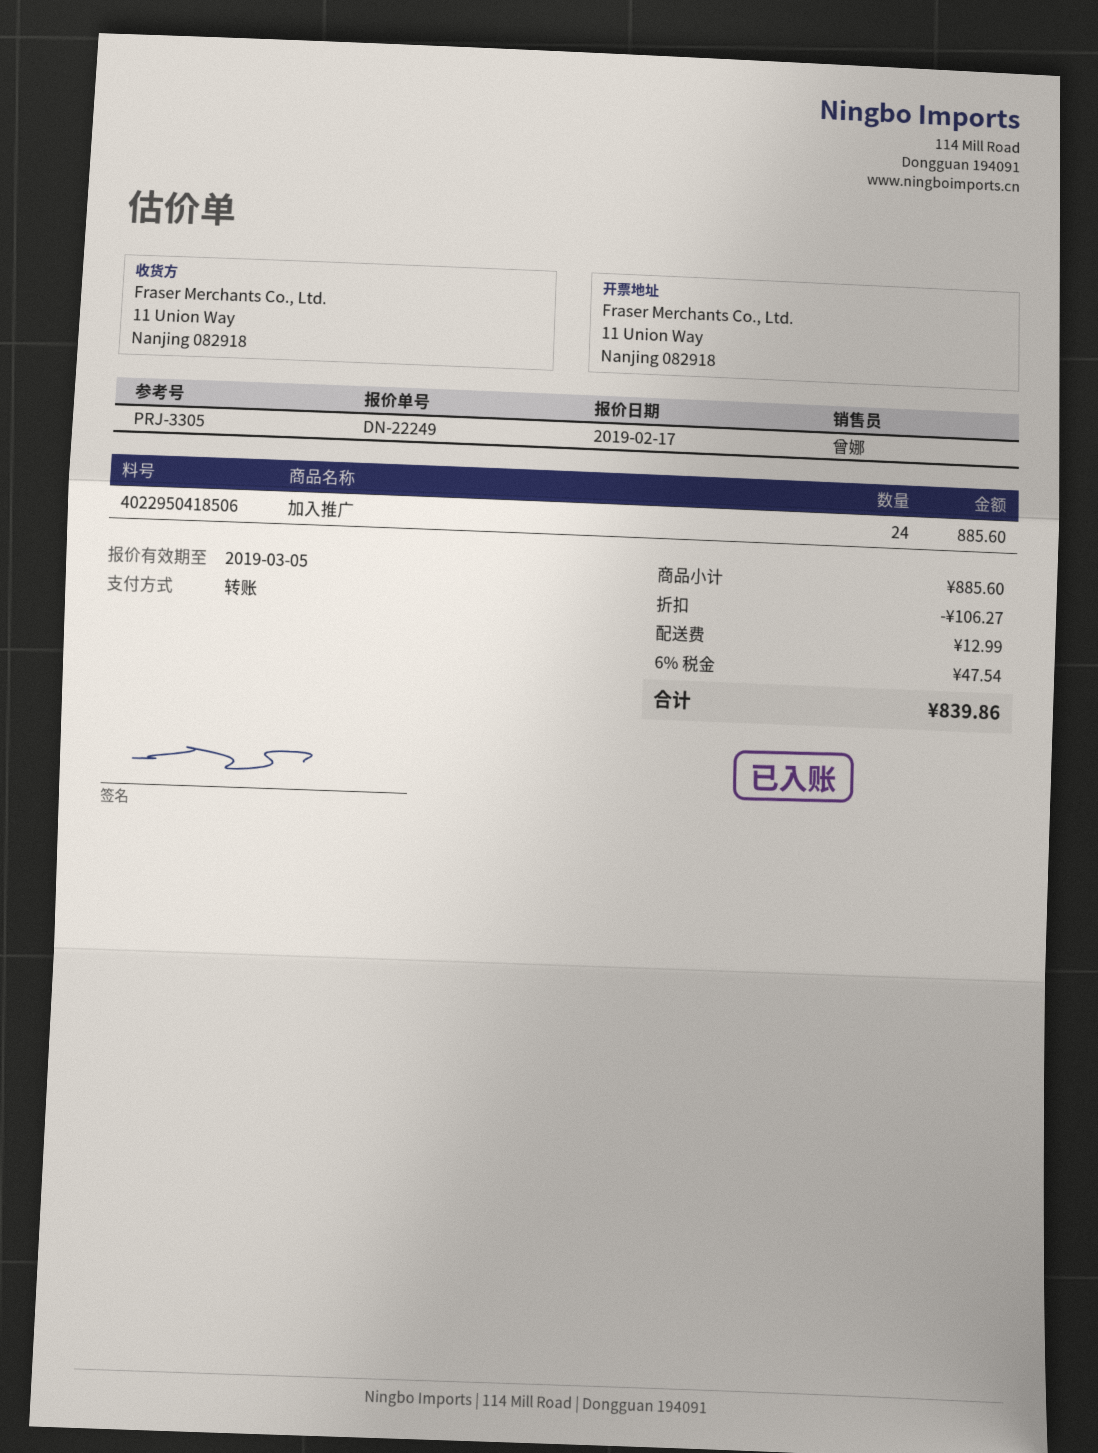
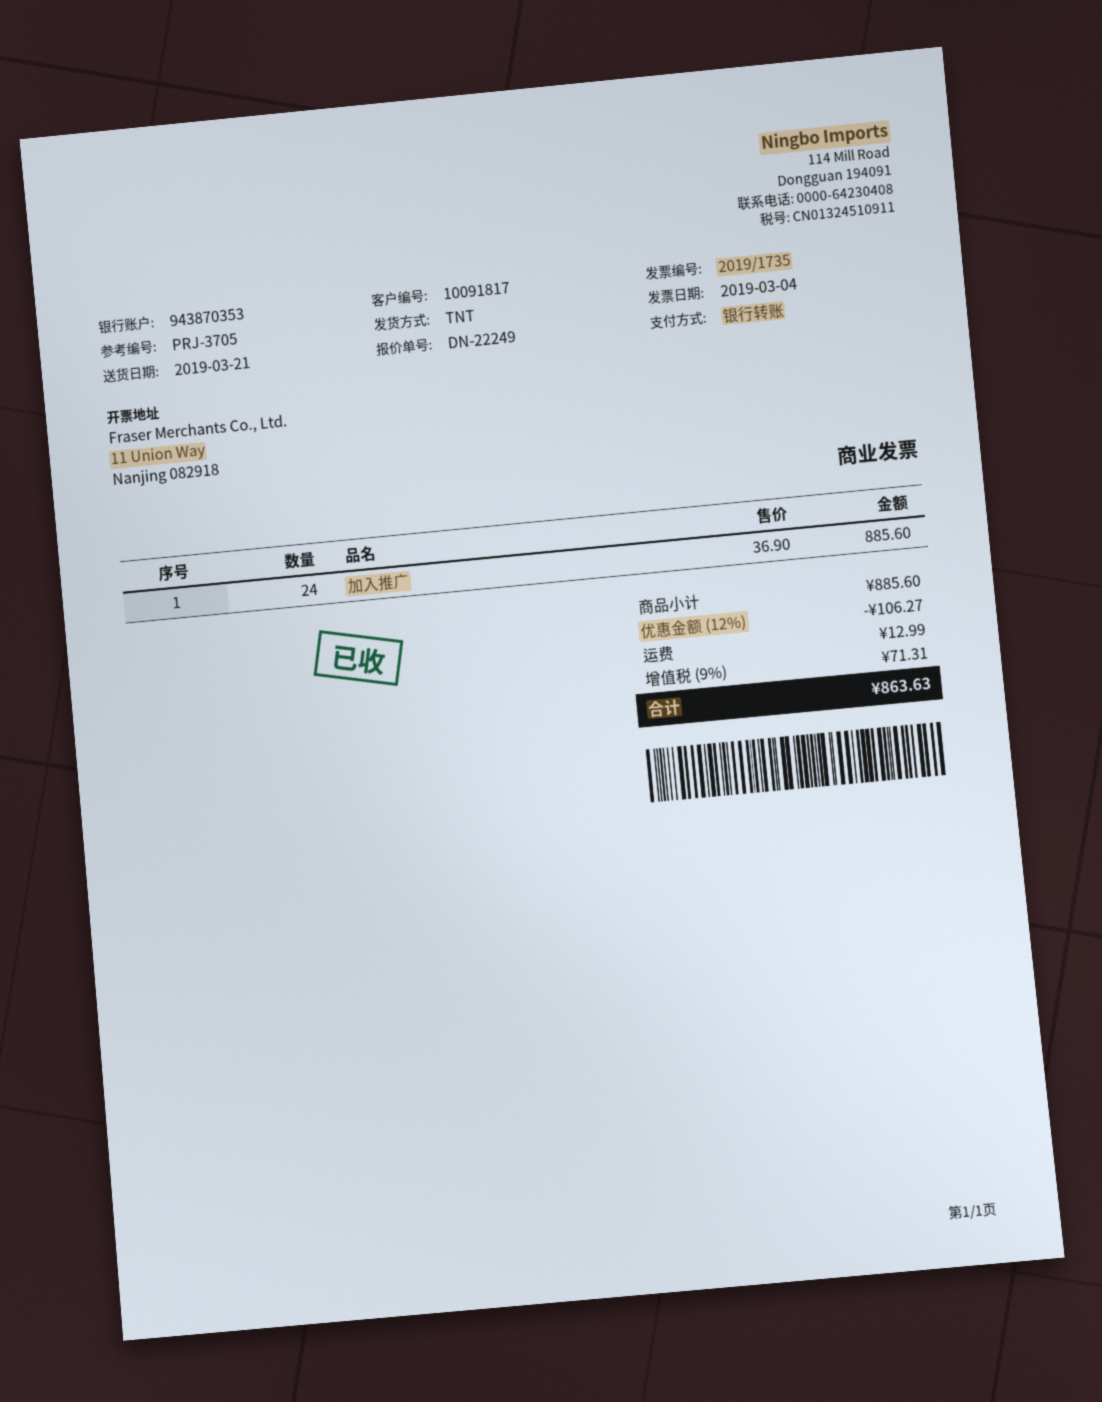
reference: PRJ-3305 -> PRJ-3705
tax: 6% = 47.54 -> 9% = 71.31
total: 839.86 -> 863.63

